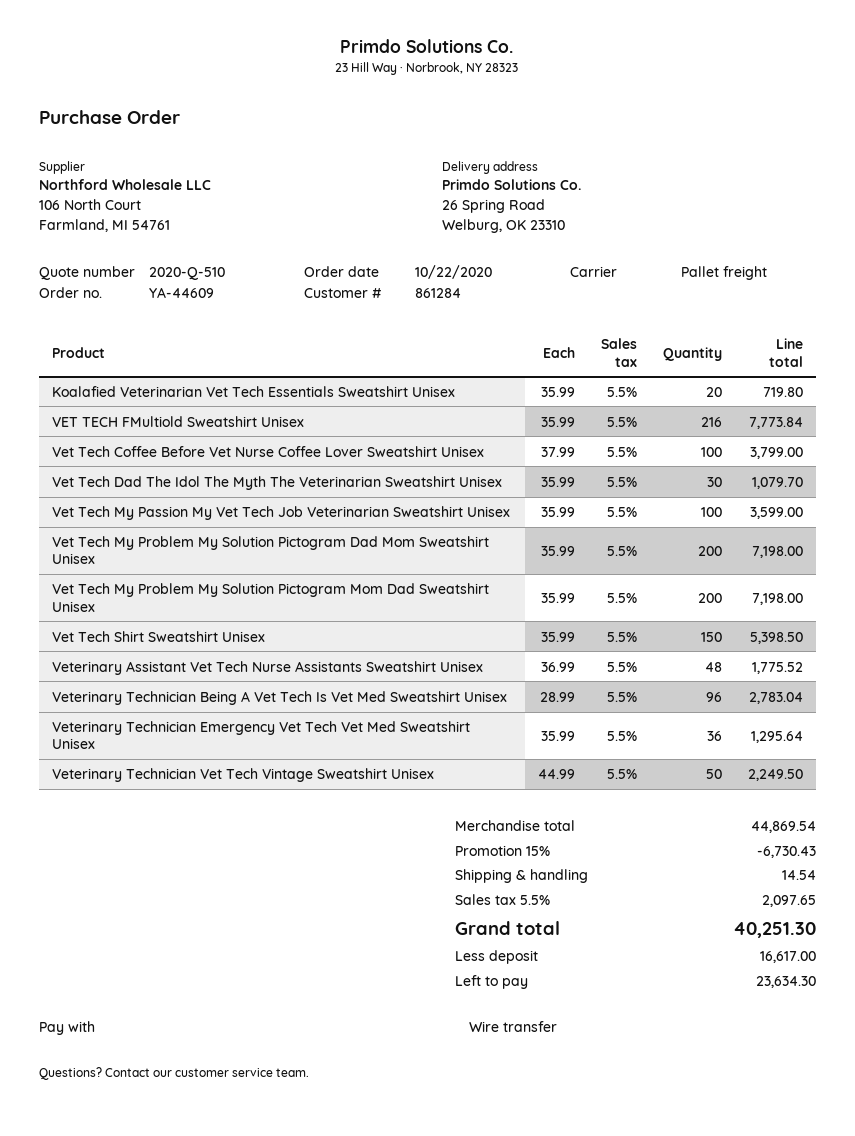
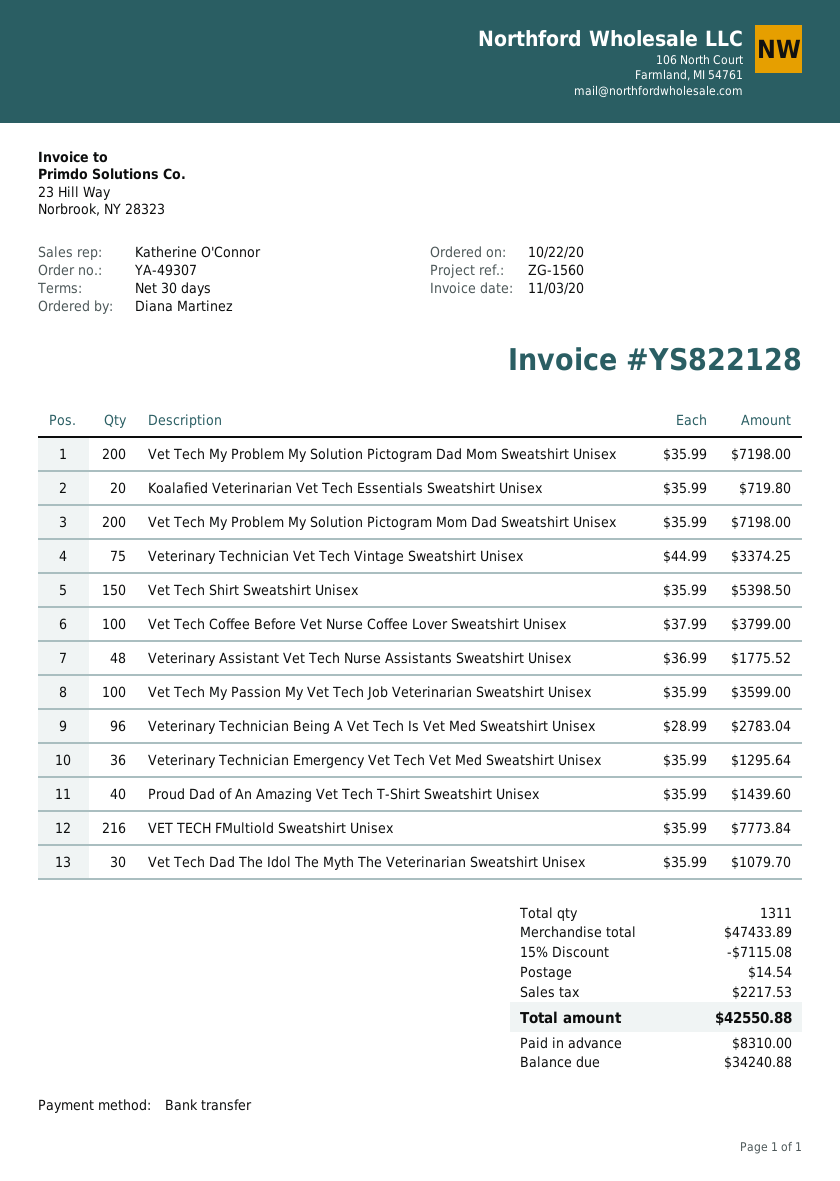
order number: YA-44609 -> YA-49307
Veterinary Technician Vet Tech Vintage Sweatshirt Unisex: 50 x 44.99 = 2249.50 -> 75 x 44.99 = 3374.25
Proud Dad of An Amazing Vet Tech T-Shirt Sweatshirt Unisex: none -> 40 x 35.99 = 1439.60
subtotal: 44869.54 -> 47433.89
discount: 15% = 6730.43 -> 15% = 7115.08
tax: 2097.65 -> 2217.53
total: 40251.30 -> 42550.88
deposit: 16617.00 -> 8310.00
balance: 23634.30 -> 34240.88

